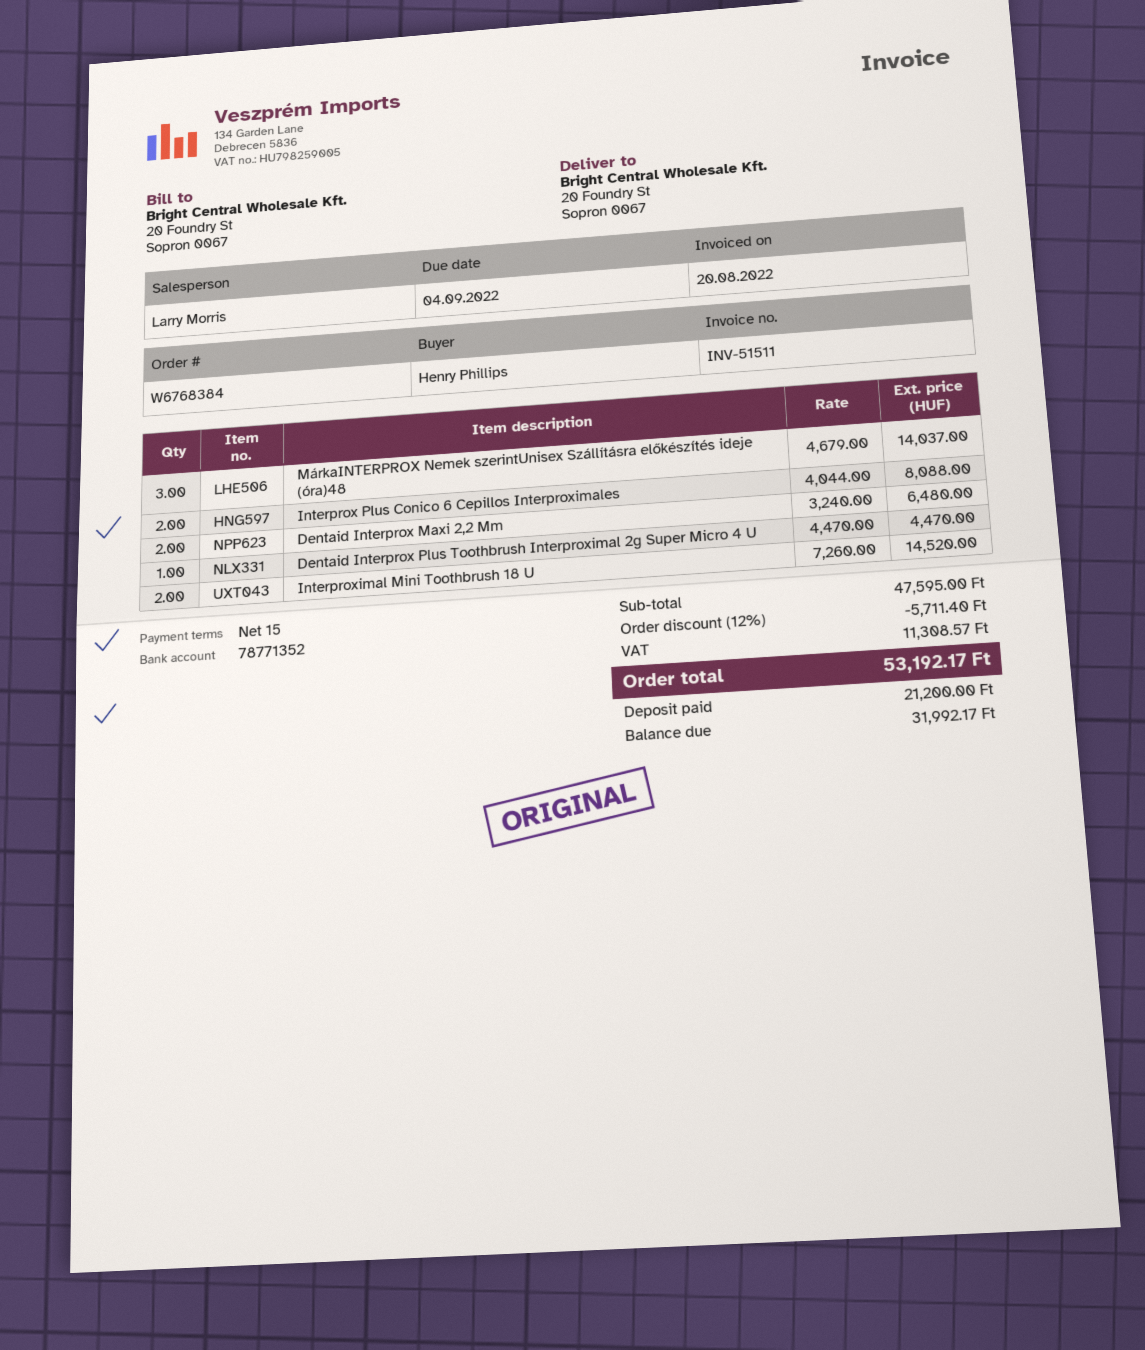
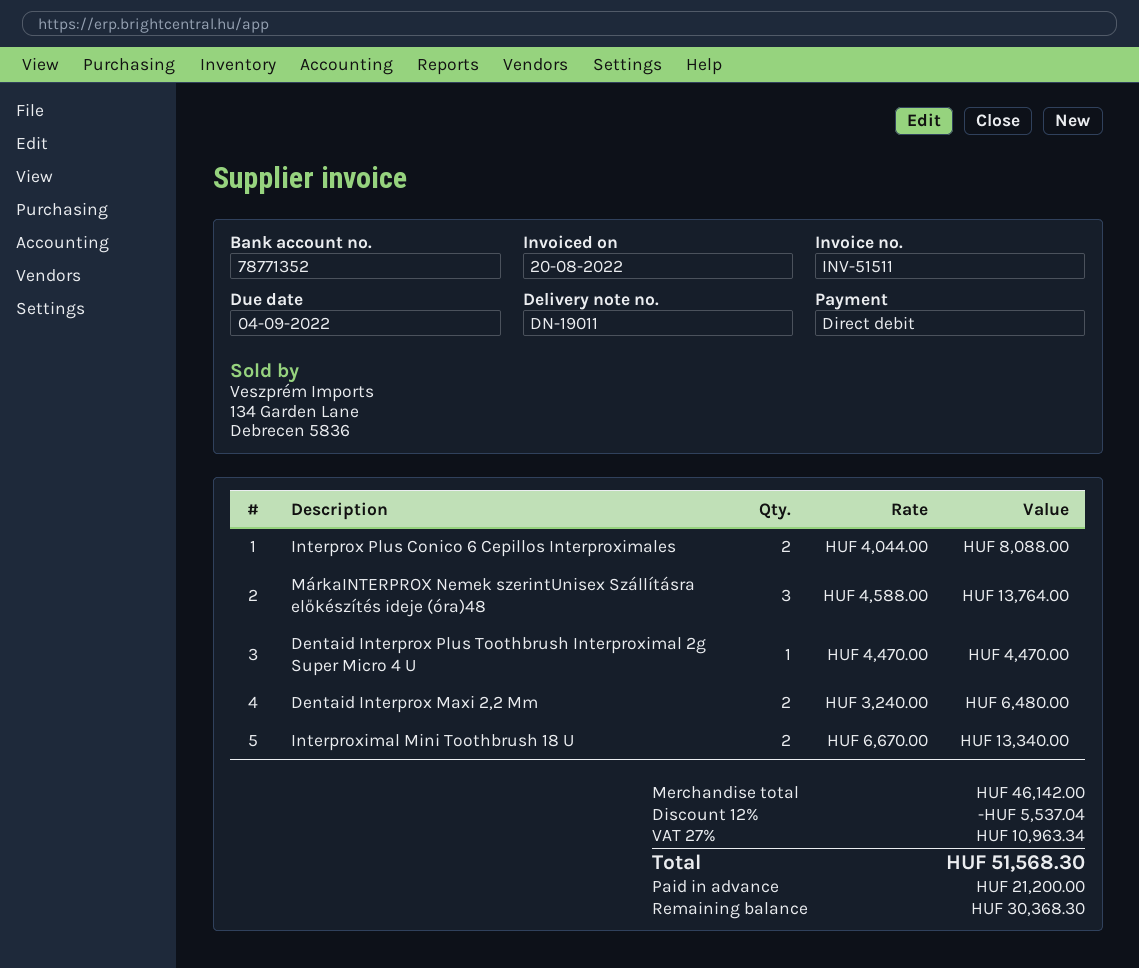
MárkaINTERPROX Nemek szerintUnisex Szállításra előkészítés ideje (óra)48: 3 x 4679.00 = 14037.00 -> 3 x 4588.00 = 13764.00
Interproximal Mini Toothbrush 18 U: 2 x 7260.00 = 14520.00 -> 2 x 6670.00 = 13340.00
subtotal: 47595.00 -> 46142.00
discount: 12% = 5711.40 -> 12% = 5537.04
tax: 11308.57 -> 10963.34
total: 53192.17 -> 51568.30
balance: 31992.17 -> 30368.30

